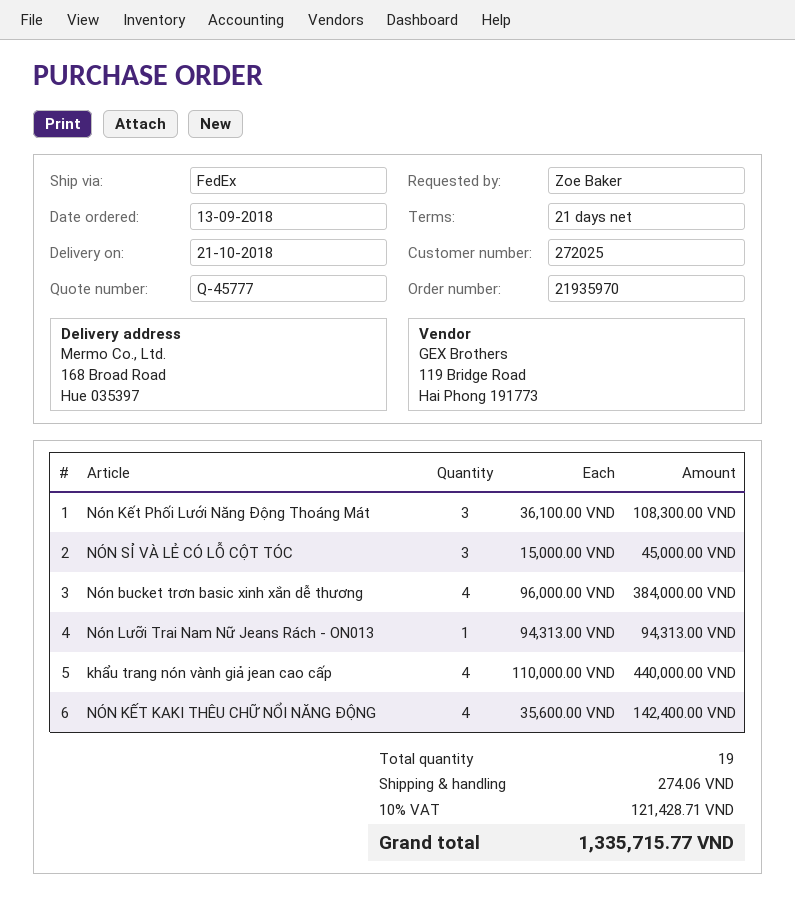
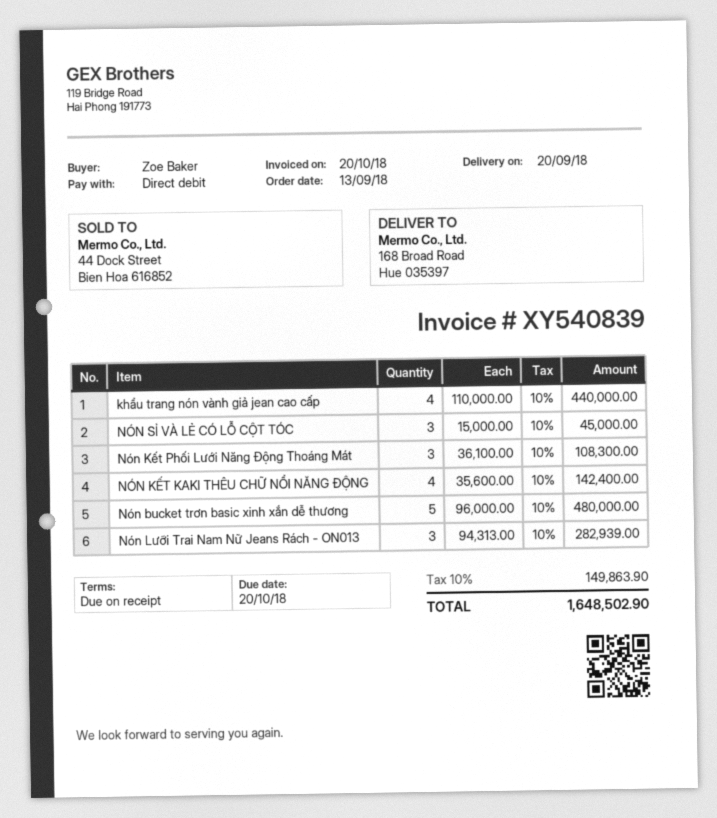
delivery date: 2018-10-21 -> 2018-09-20
payment terms: 21 days -> on receipt
Nón bucket trơn basic xinh xắn dễ thương: 4 x 96000.00 = 384000.00 -> 5 x 96000.00 = 480000.00
Nón Lưỡi Trai Nam Nữ Jeans Rách - ON013: 1 x 94313.00 = 94313.00 -> 3 x 94313.00 = 282939.00
shipping: 274.06 -> none
tax: 10% = 121428.71 -> 10% = 149863.90
total: 1335715.77 -> 1648502.90

